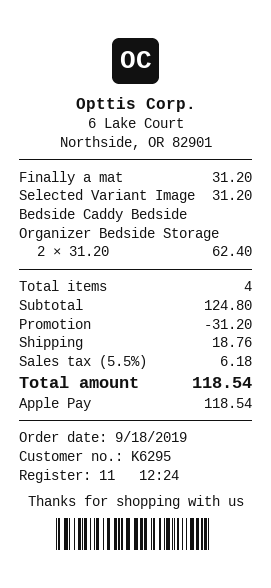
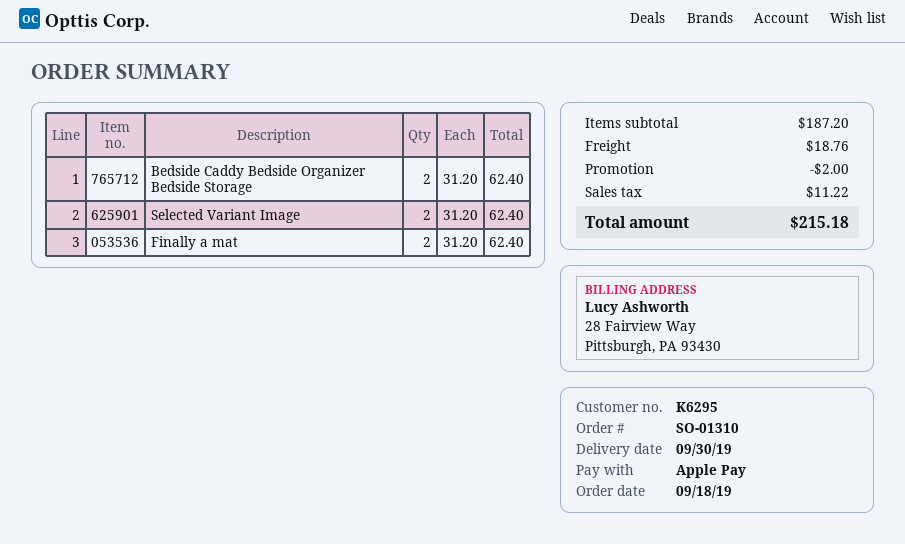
Finally a mat: 1 x 31.20 = 31.20 -> 2 x 31.20 = 62.40
Selected Variant Image: 1 x 31.20 = 31.20 -> 2 x 31.20 = 62.40
subtotal: 124.80 -> 187.20
discount: 31.20 -> 2.00
tax: 6.18 -> 11.22
total: 118.54 -> 215.18

